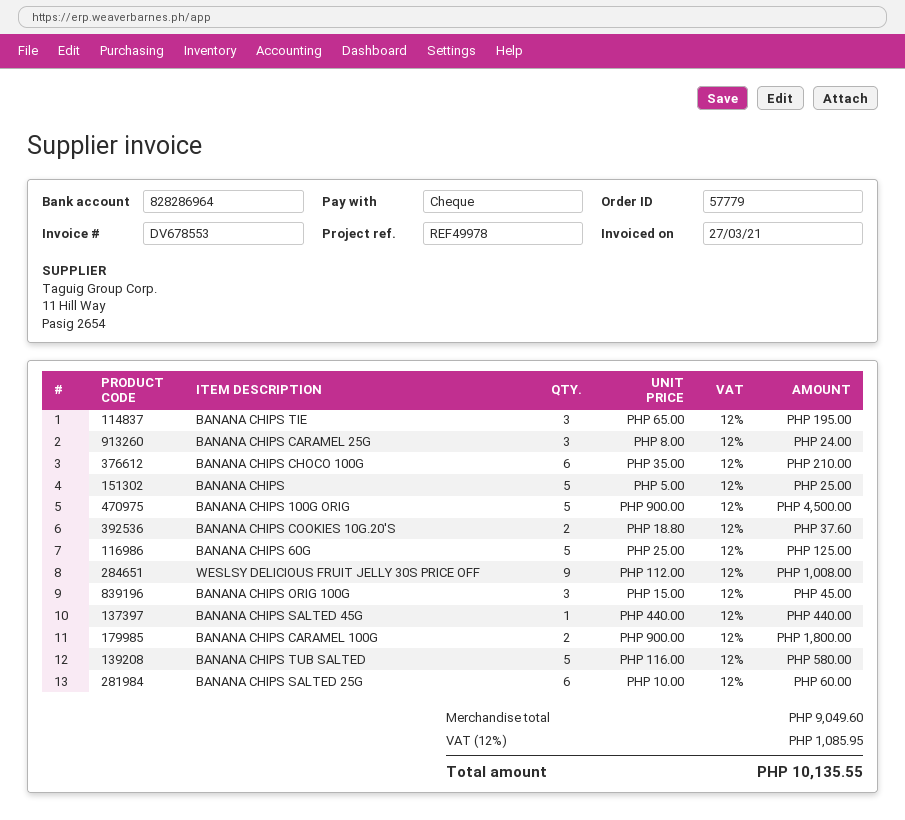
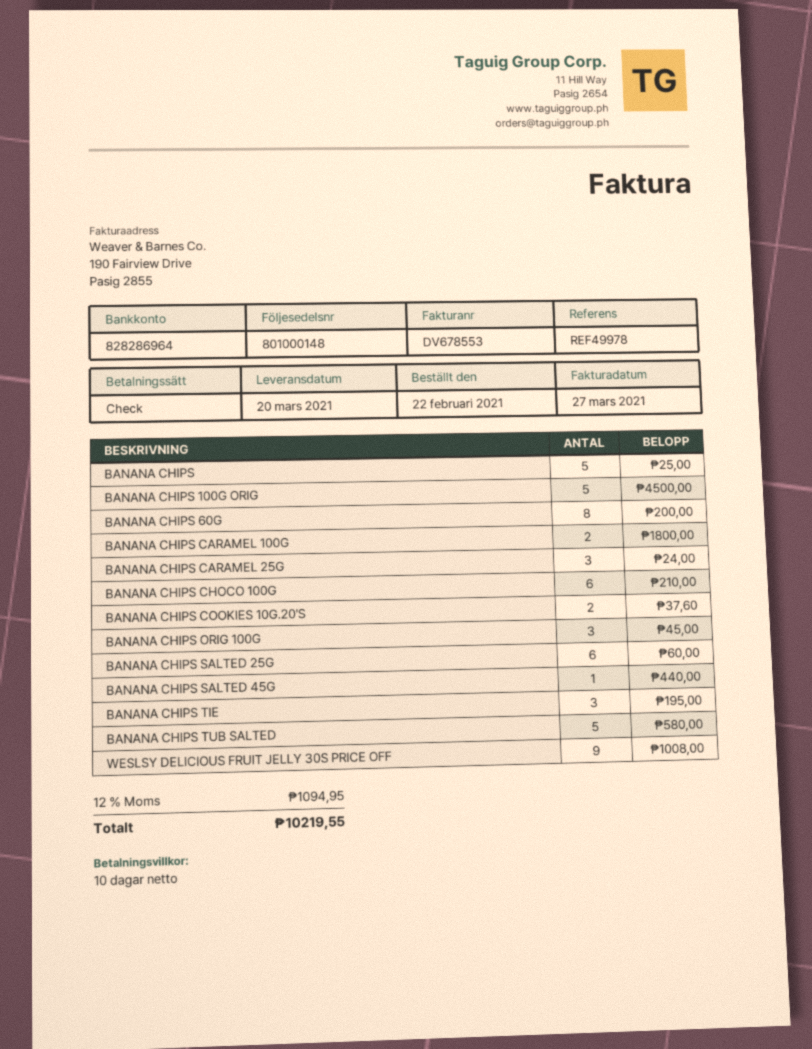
BANANA CHIPS 60G: 5 for 125.00 -> 8 for 200.00
tax: 12% = 1085.95 -> 12% = 1094.95
total: 10135.55 -> 10219.55

